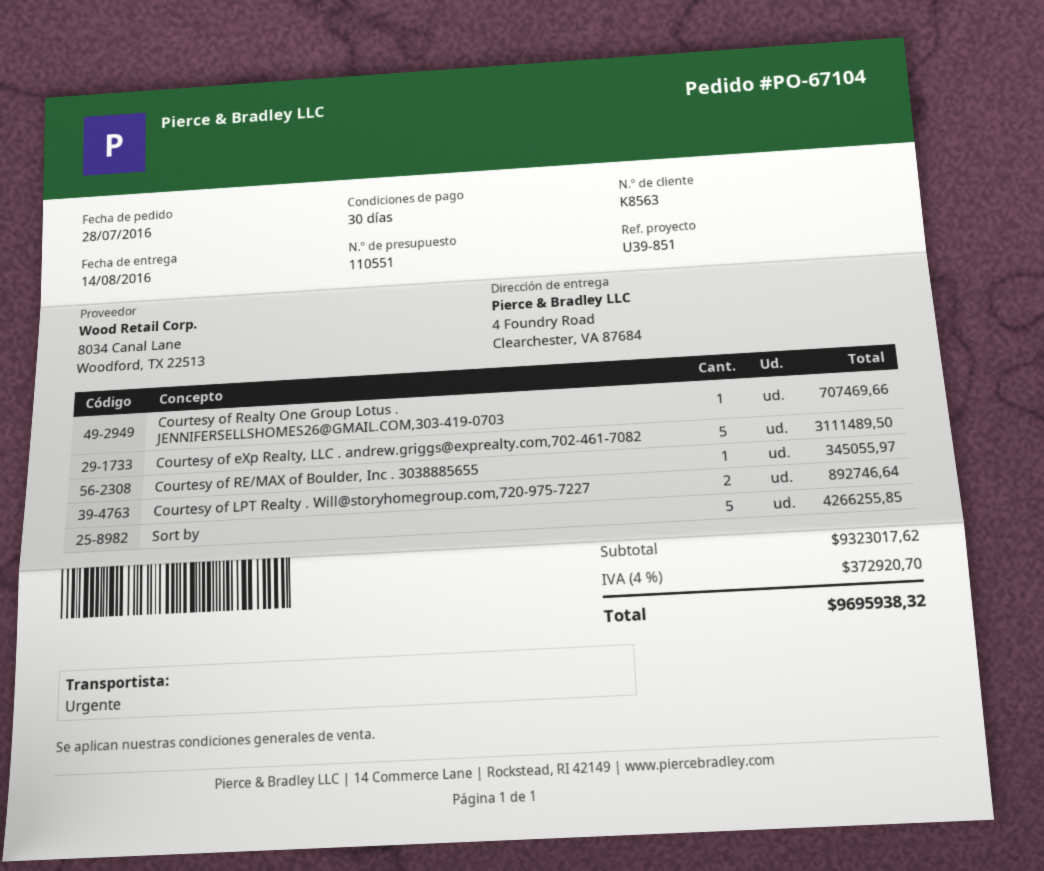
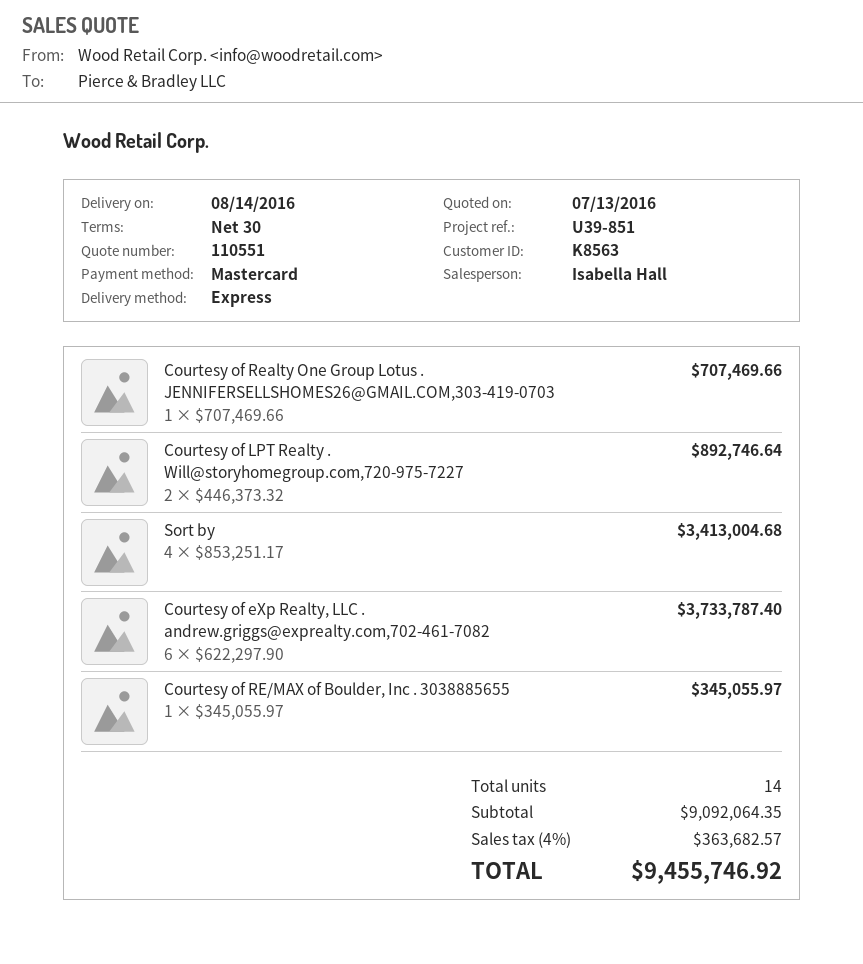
Courtesy of eXp Realty, LLC . andrew.griggs@exprealty.com,702-461-7082: 5 for 3111489.50 -> 6 for 3733787.40
Sort by: 5 for 4266255.85 -> 4 for 3413004.68
subtotal: 9323017.62 -> 9092064.35
tax: 4% = 372920.70 -> 4% = 363682.57
total: 9695938.32 -> 9455746.92

